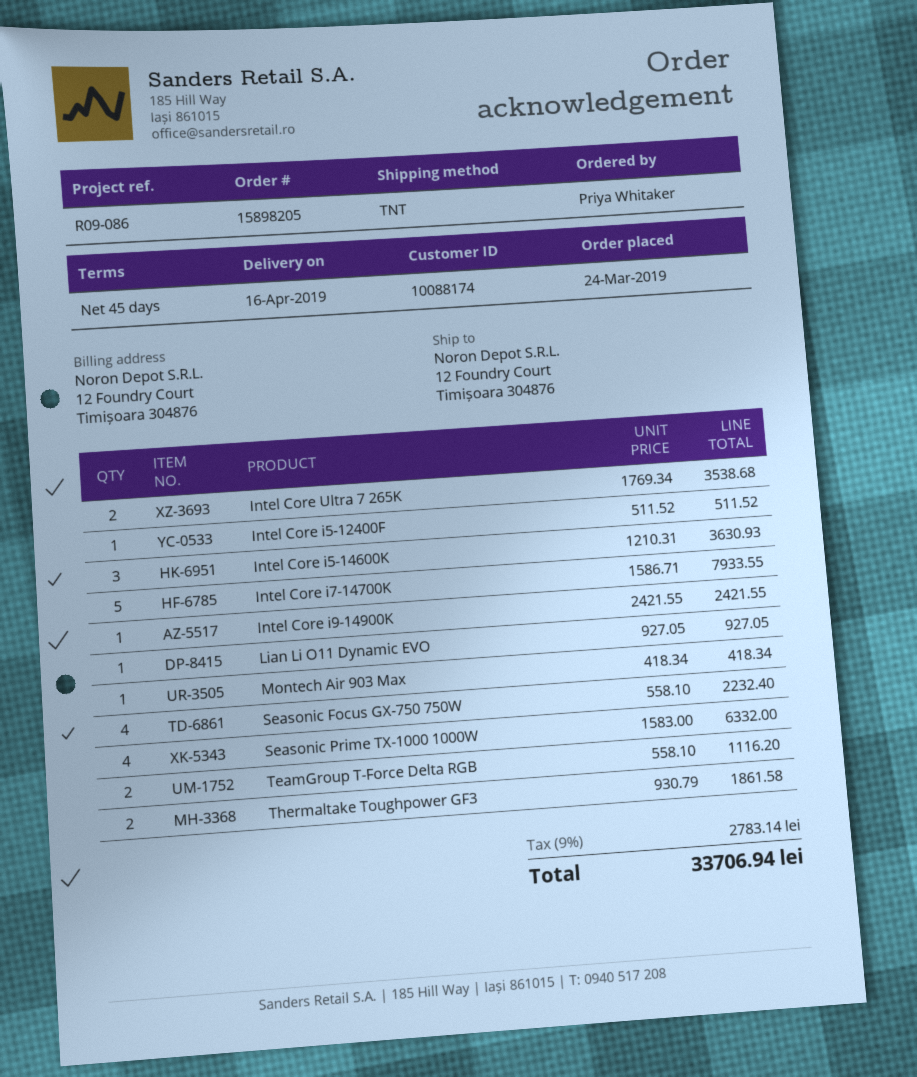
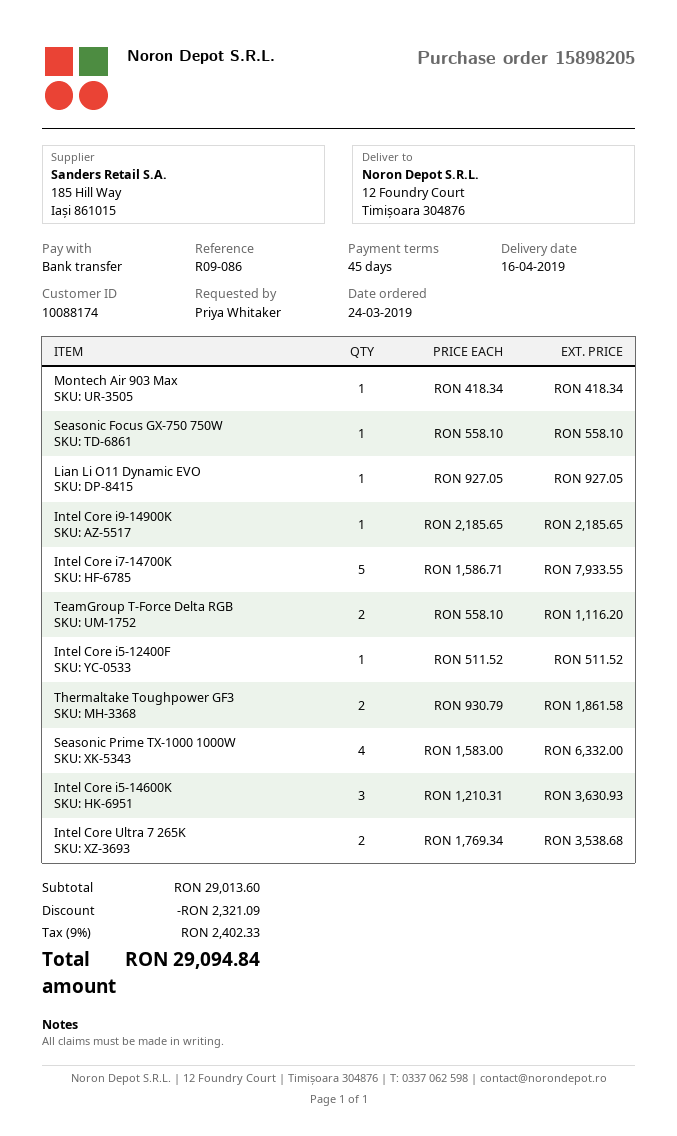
Intel Core i9-14900K: 1 x 2421.55 = 2421.55 -> 1 x 2185.65 = 2185.65
Seasonic Focus GX-750 750W: 4 x 558.10 = 2232.40 -> 1 x 558.10 = 558.10
discount: none -> 2321.09
tax: 9% = 2783.14 -> 9% = 2402.33
total: 33706.94 -> 29094.84

